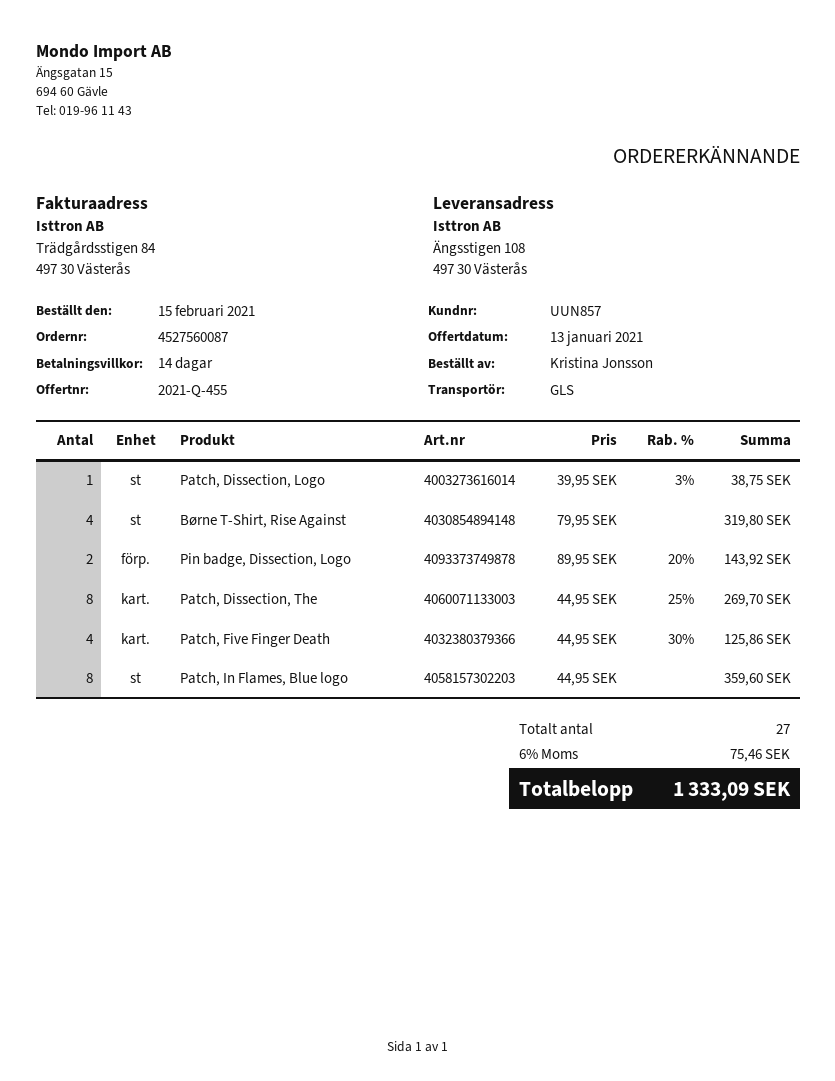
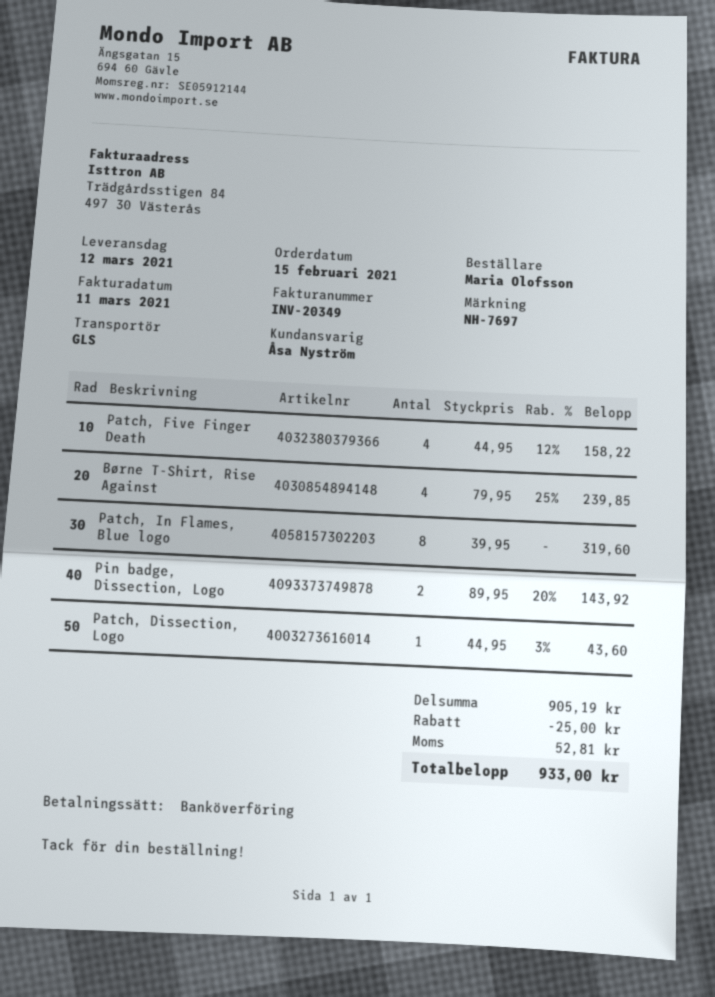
ordered by: Kristina Jonsson -> Maria Olofsson
Patch, Dissection, Logo: 1 x 39.95 - 3% = 38.75 -> 1 x 44.95 - 3% = 43.60
Børne T-Shirt, Rise Against: 4 x 79.95 = 319.80 -> 4 x 79.95 - 25% = 239.85
Patch, Dissection, The: 8 x 44.95 - 25% = 269.70 -> none
Patch, Five Finger Death: 4 x 44.95 - 30% = 125.86 -> 4 x 44.95 - 12% = 158.22
Patch, In Flames, Blue logo: 8 x 44.95 = 359.60 -> 8 x 39.95 = 319.60
discount: none -> 25.00
tax: 75.46 -> 52.81
total: 1333.09 -> 933.00

